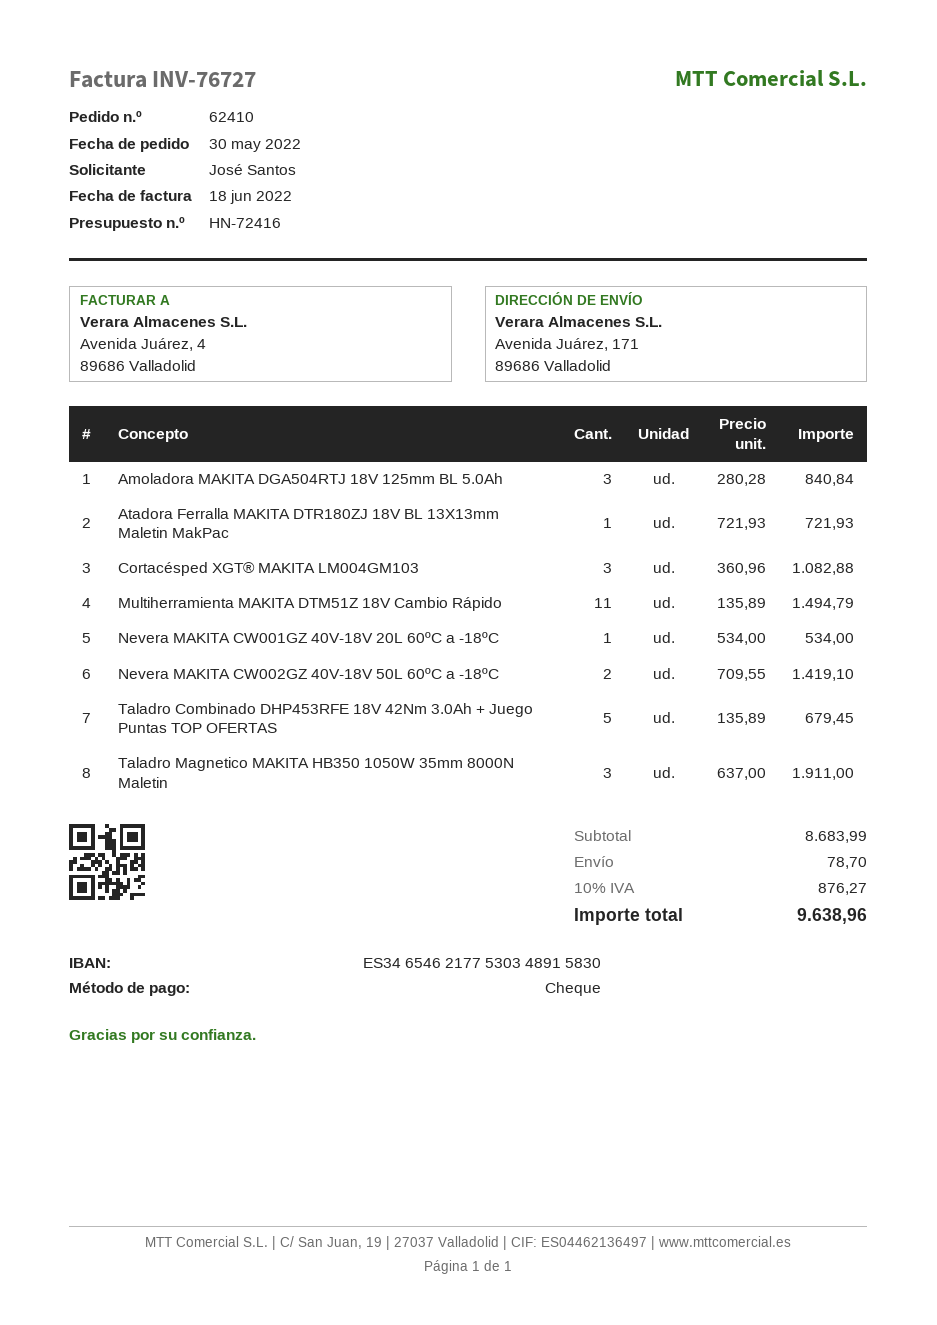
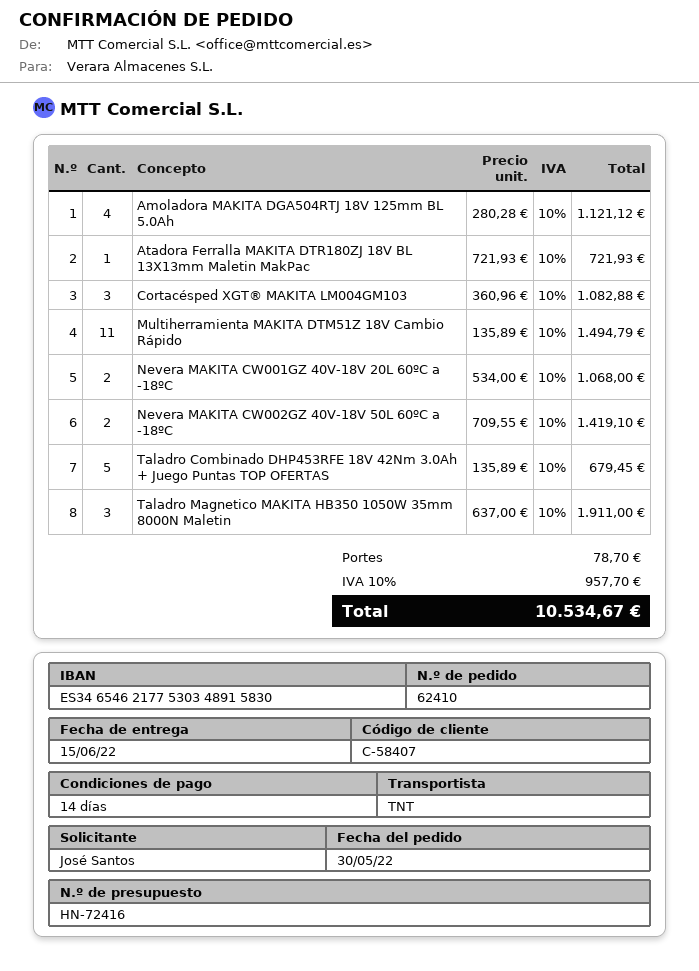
Amoladora MAKITA DGA504RTJ 18V 125mm BL 5.0Ah: 3 x 280.28 = 840.84 -> 4 x 280.28 = 1121.12
Nevera MAKITA CW001GZ 40V-18V 20L 60ºC a -18ºC: 1 x 534.00 = 534.00 -> 2 x 534.00 = 1068.00
tax: 10% = 876.27 -> 10% = 957.70
total: 9638.96 -> 10534.67

